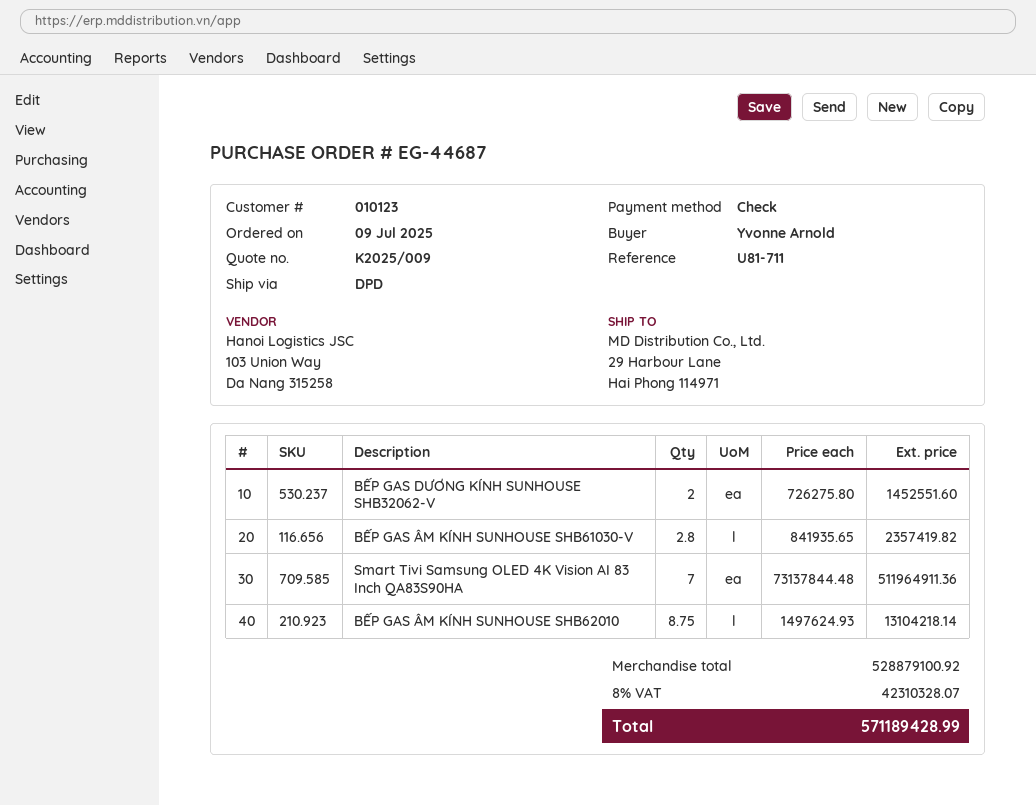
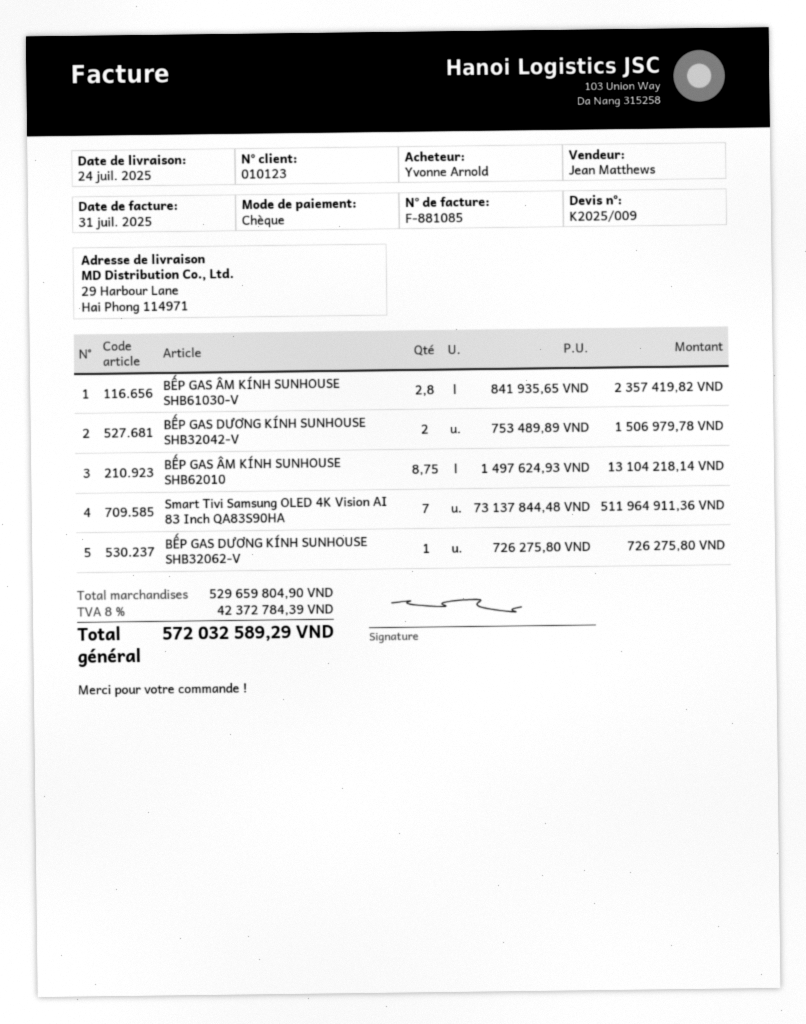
BẾP GAS DƯƠNG KÍNH SUNHOUSE SHB32062-V: 2 x 726275.80 = 1452551.60 -> 1 x 726275.80 = 726275.80
BẾP GAS DƯƠNG KÍNH SUNHOUSE SHB32042-V: none -> 2 x 753489.89 = 1506979.78
subtotal: 528879100.92 -> 529659804.90
tax: 8% = 42310328.07 -> 8% = 42372784.39
total: 571189428.99 -> 572032589.29

